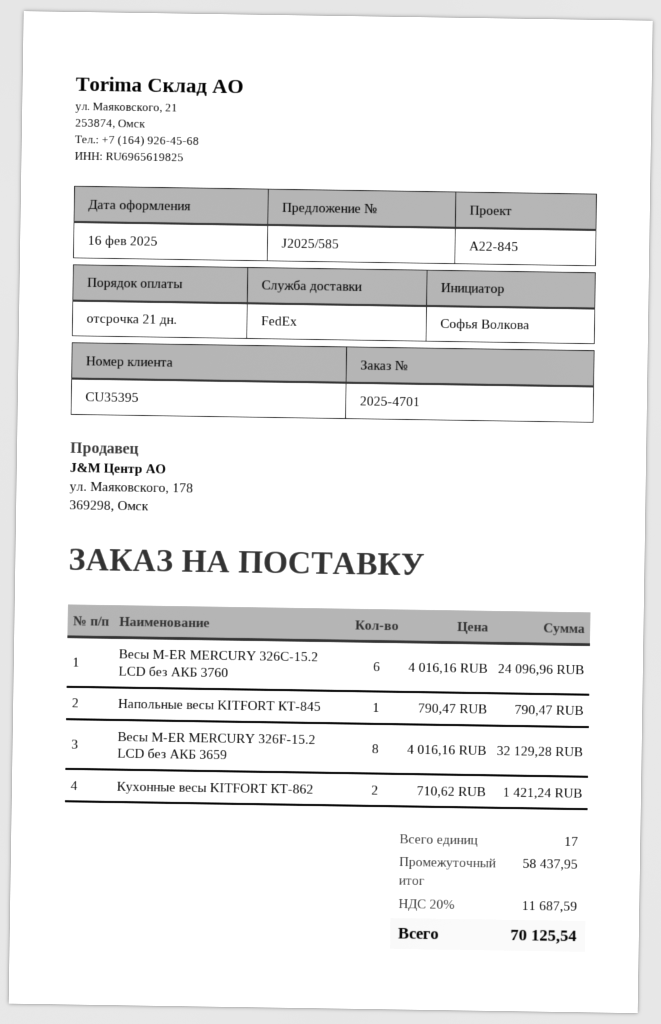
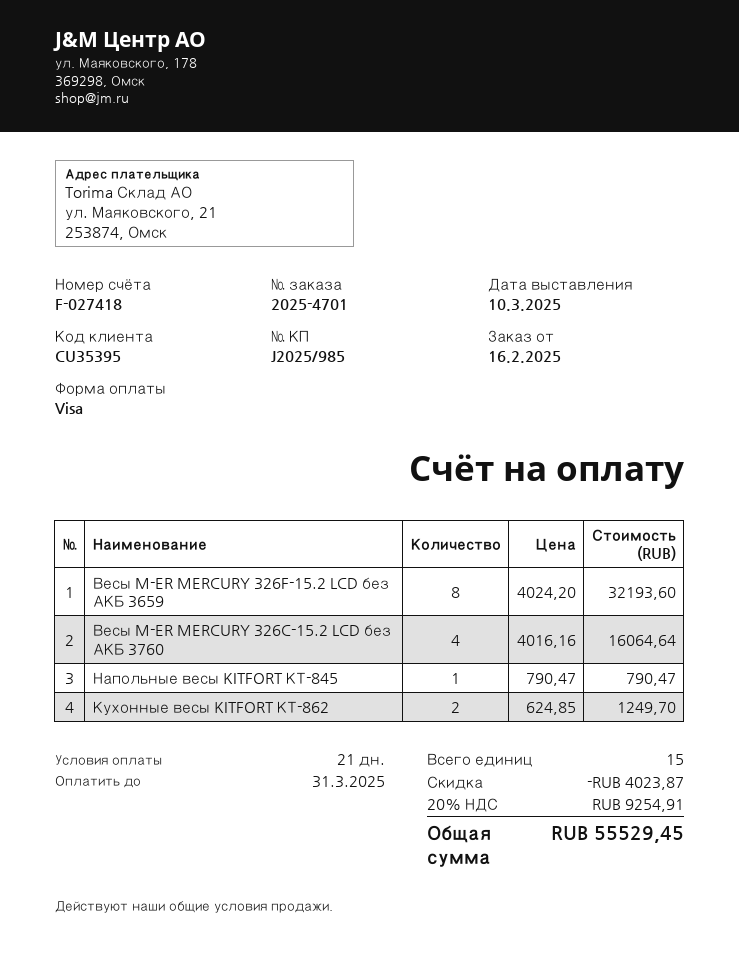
quote number: J2025/585 -> J2025/985
Весы M-ER MERCURY 326C-15.2 LCD без АКБ 3760: 6 x 4016.16 = 24096.96 -> 4 x 4016.16 = 16064.64
Весы M-ER MERCURY 326F-15.2 LCD без АКБ 3659: 8 x 4016.16 = 32129.28 -> 8 x 4024.20 = 32193.60
Кухонные весы KITFORT КТ-862: 2 x 710.62 = 1421.24 -> 2 x 624.85 = 1249.70
total quantity: 17 -> 15
discount: none -> 4023.87
tax: 20% = 11687.59 -> 20% = 9254.91
total: 70125.54 -> 55529.45

